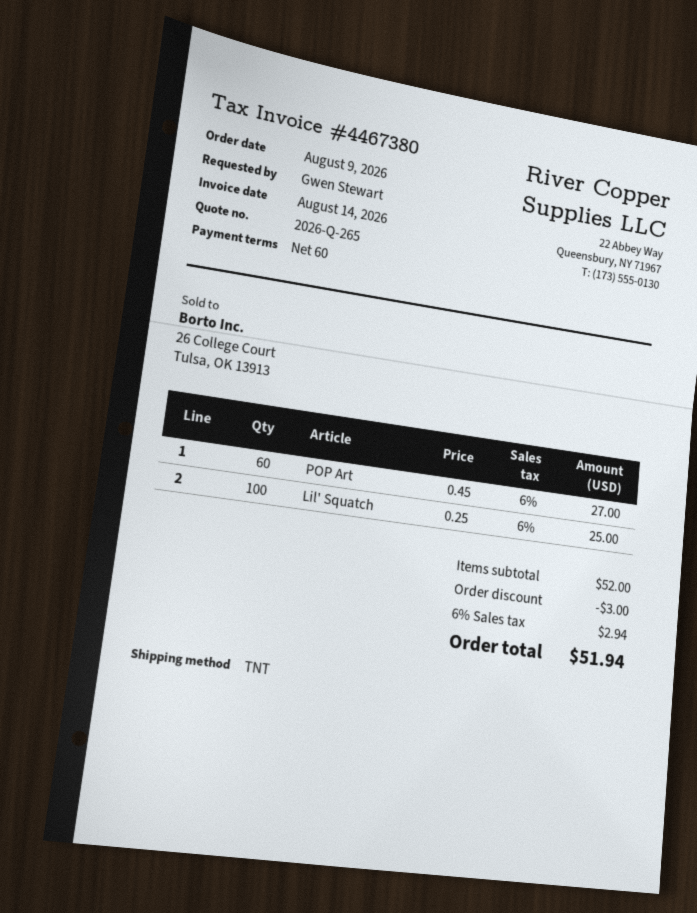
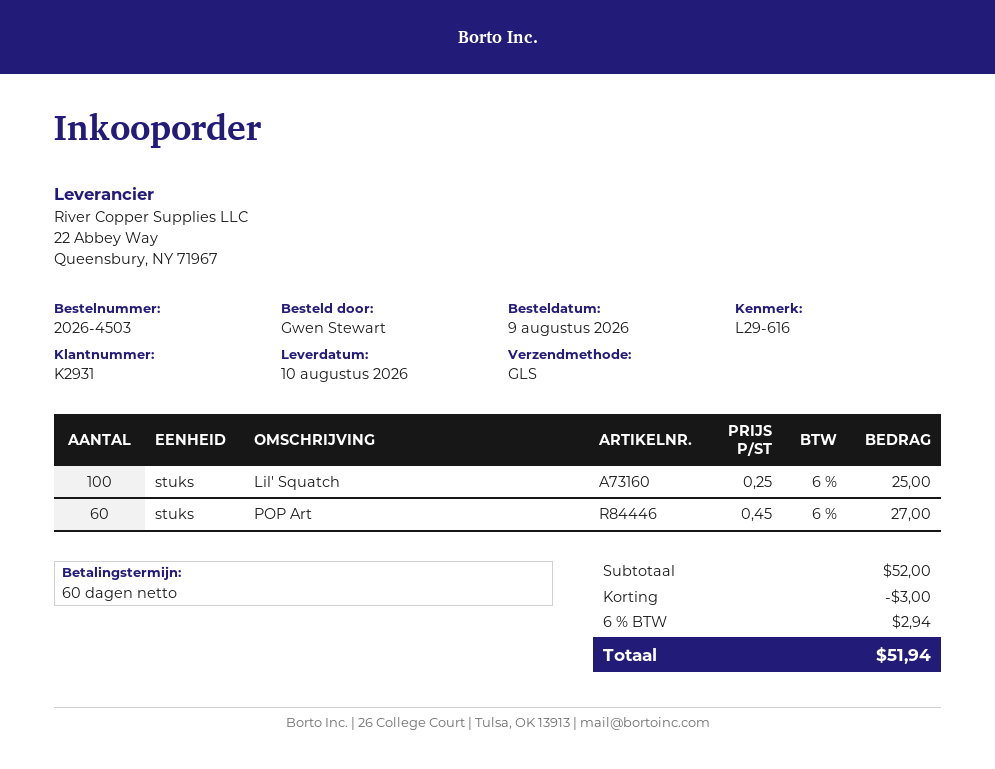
shipping method: TNT -> GLS

